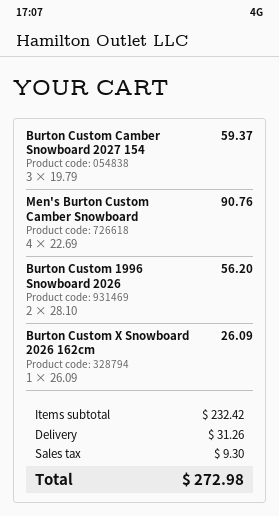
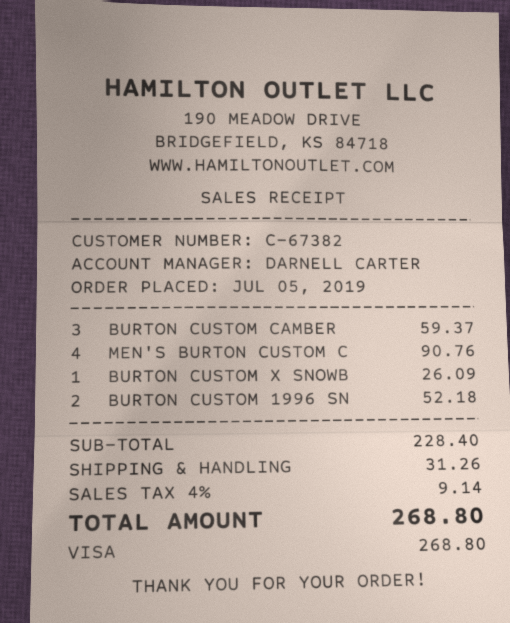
Burton Custom 1996 Snowboard 2026: 2 for 56.20 -> 2 for 52.18
subtotal: 232.42 -> 228.40
tax: 9.30 -> 9.14
total: 272.98 -> 268.80

